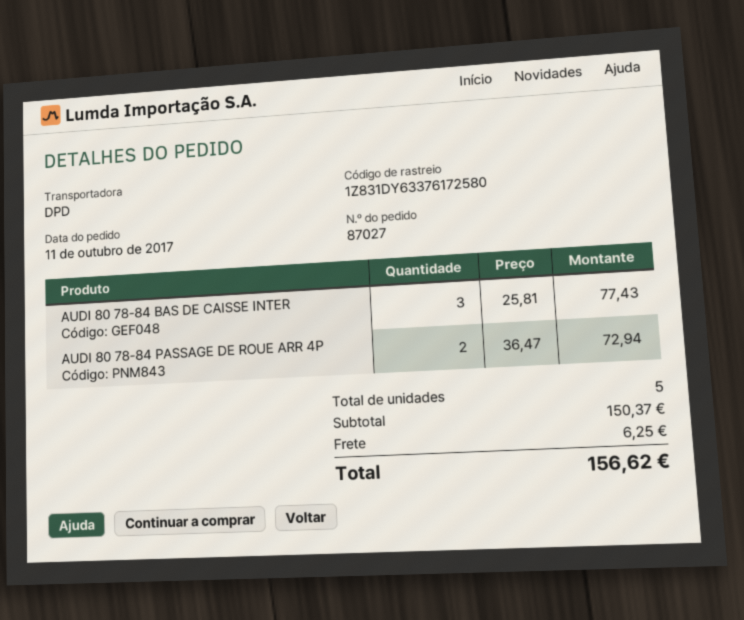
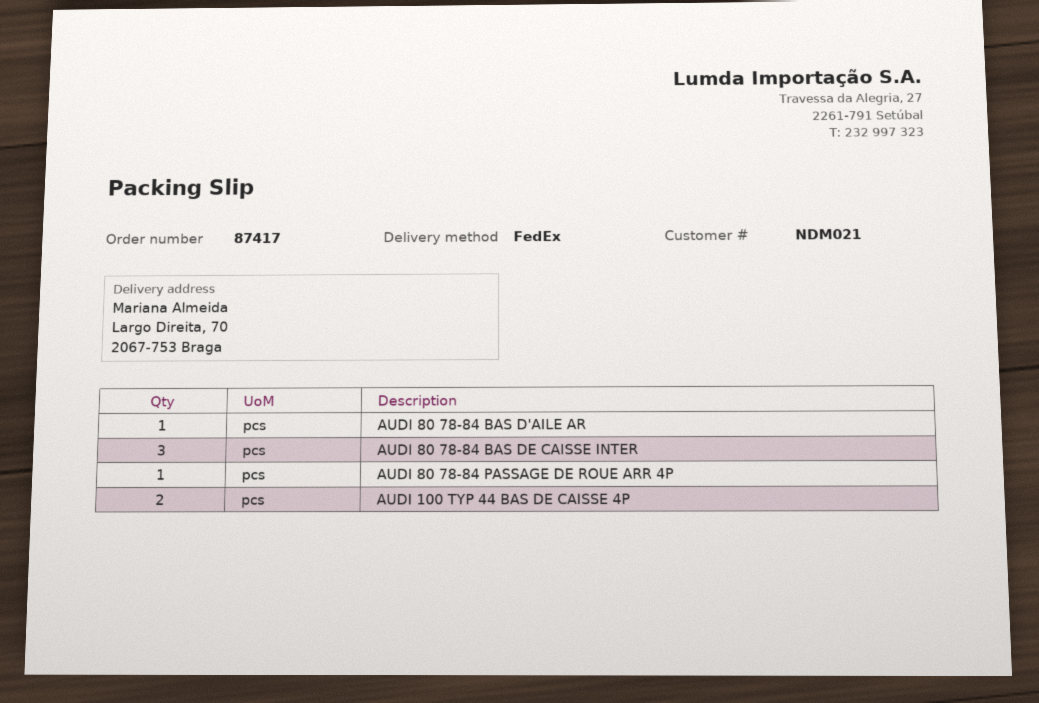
order number: 87027 -> 87417
shipping method: DPD -> FedEx
AUDI 80 78-84 PASSAGE DE ROUE ARR 4P: 2 -> 1
AUDI 80 78-84 BAS D'AILE AR: none -> 1
AUDI 100 TYP 44 BAS DE CAISSE 4P: none -> 2

